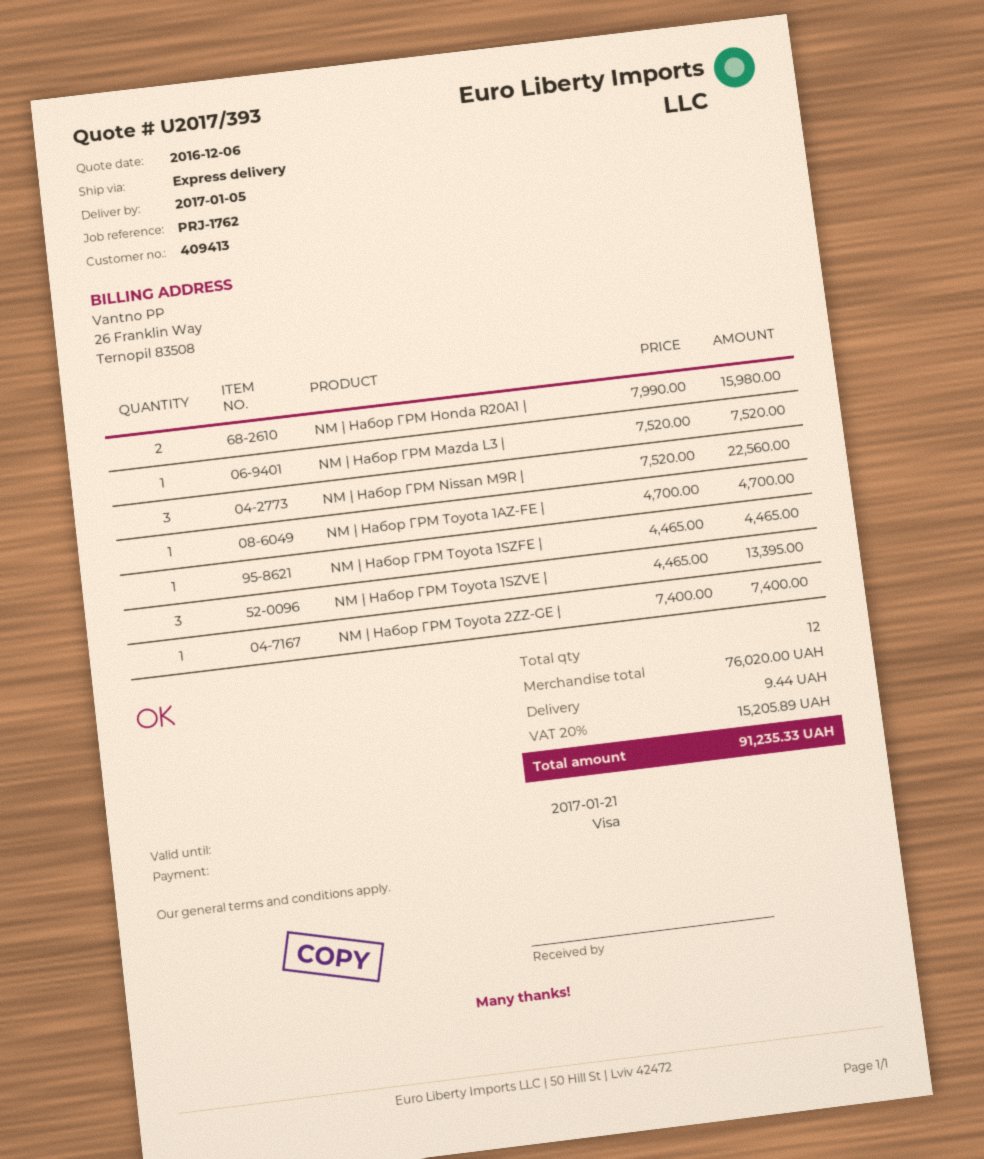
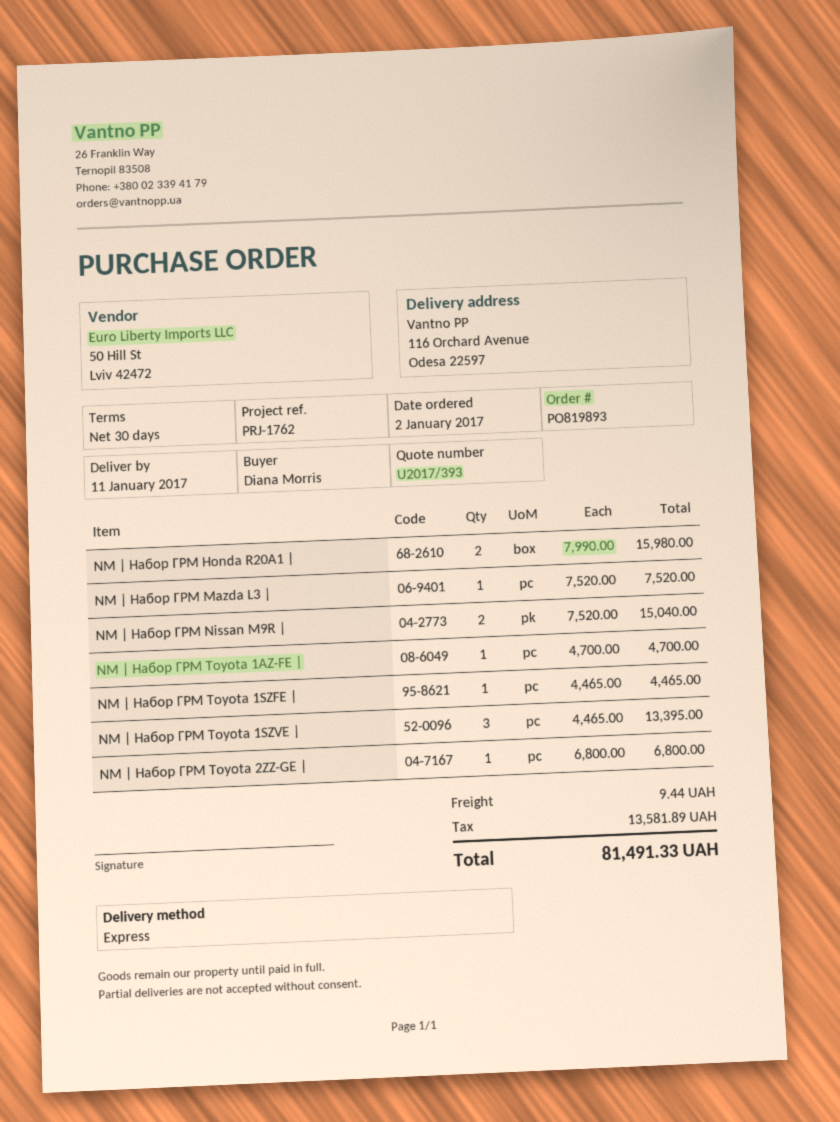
delivery date: 2017-01-05 -> 2017-01-11
NM | Набор ГРМ Nissan M9R |: 3 x 7520.00 = 22560.00 -> 2 x 7520.00 = 15040.00
NM | Набор ГРМ Toyota 2ZZ-GE |: 1 x 7400.00 = 7400.00 -> 1 x 6800.00 = 6800.00
tax: 15205.89 -> 13581.89
total: 91235.33 -> 81491.33

